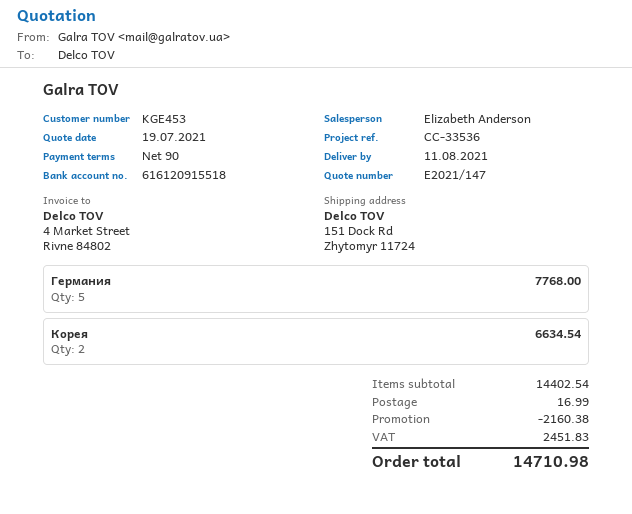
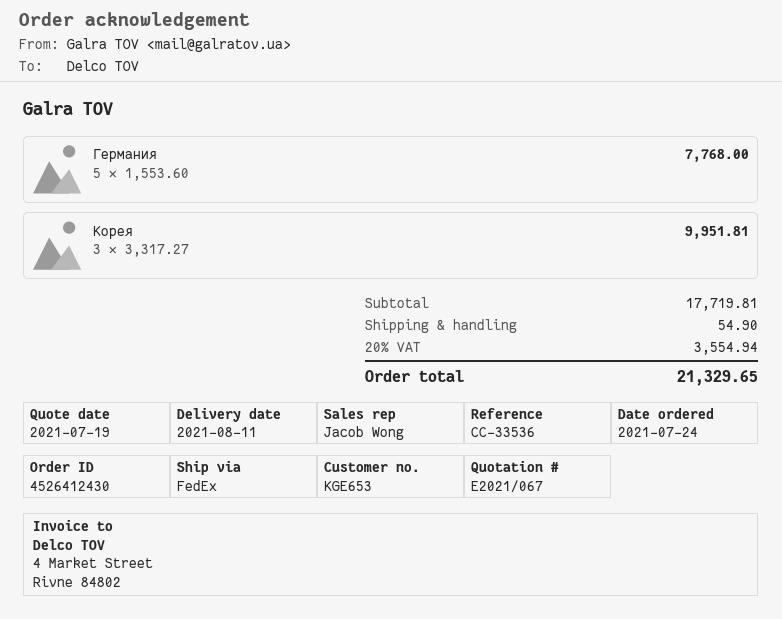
quote number: E2021/147 -> E2021/067
customer number: KGE453 -> KGE653
sales rep: Elizabeth Anderson -> Jacob Wong
Корея: 2 for 6634.54 -> 3 for 9951.81
subtotal: 14402.54 -> 17719.81
discount: 2160.38 -> none
shipping: 16.99 -> 54.90
tax: 2451.83 -> 3554.94
total: 14710.98 -> 21329.65

